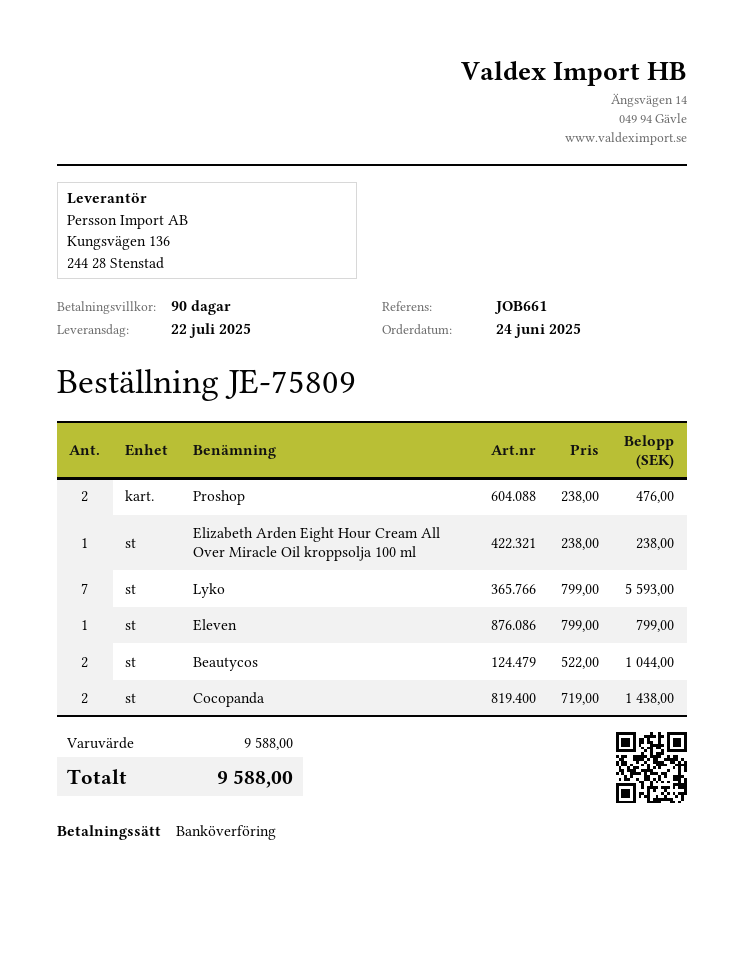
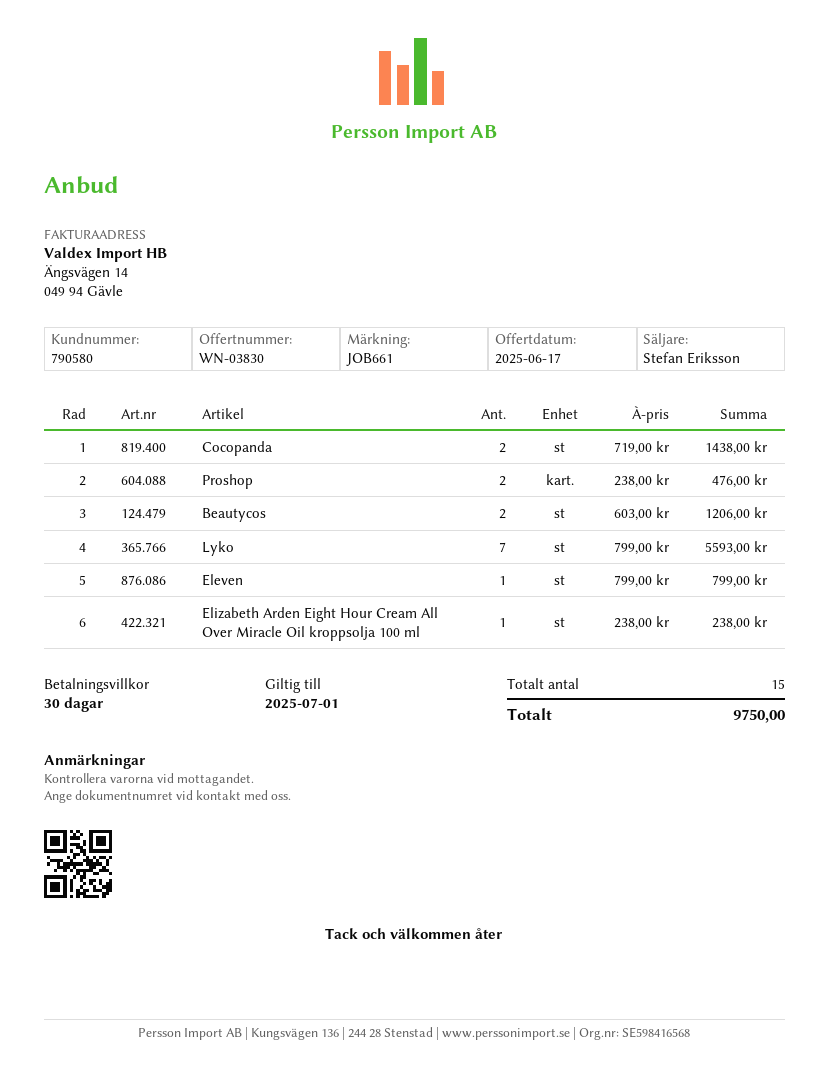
payment terms: 90 days -> 30 days
Beautycos: 2 x 522.00 = 1044.00 -> 2 x 603.00 = 1206.00
total: 9588.00 -> 9750.00

